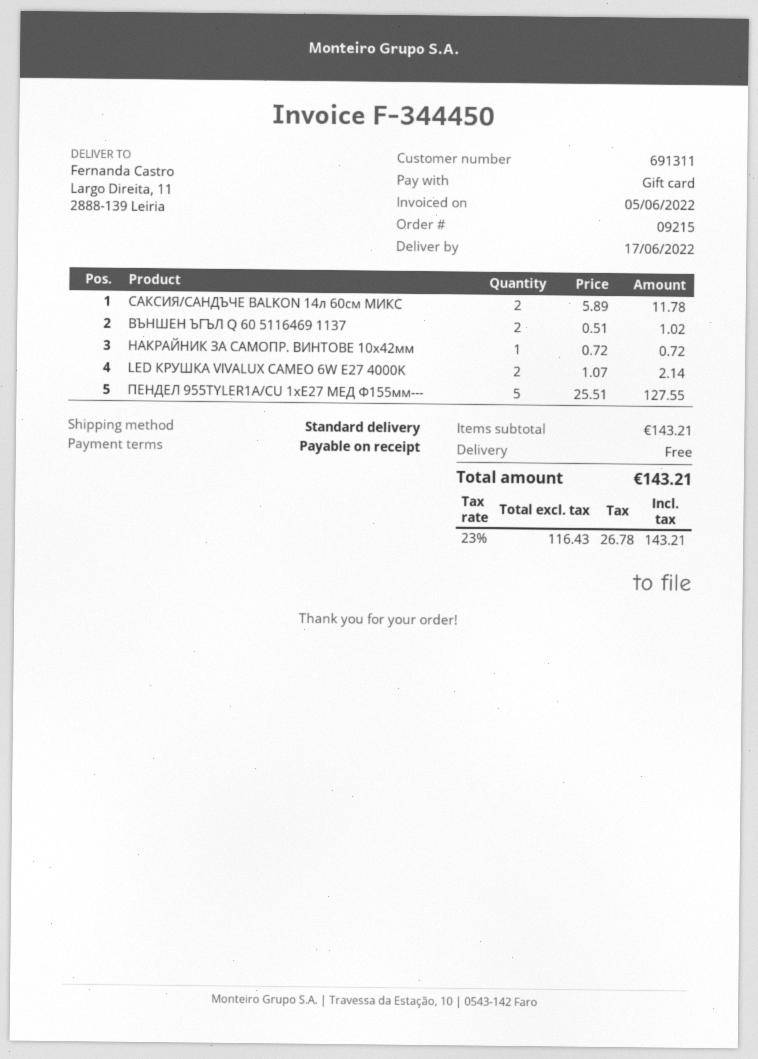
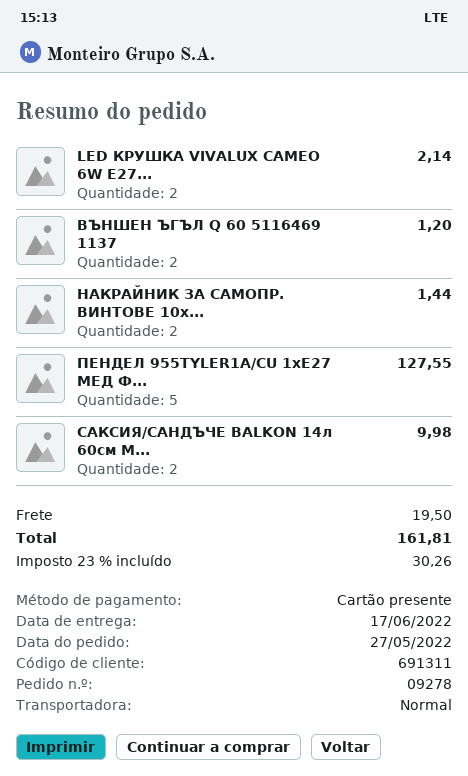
order number: 09215 -> 09278
САКСИЯ/САНДЪЧЕ BALKON 14л 60см МИКС: 2 for 11.78 -> 2 for 9.98
ВЪНШЕН ЪГЪЛ Q 60 5116469 1137: 2 for 1.02 -> 2 for 1.20
НАКРАЙНИК ЗА САМОПР. ВИНТОВЕ 10х42мм: 1 for 0.72 -> 2 for 1.44
shipping: 0.00 -> 19.50
tax: 23% = 26.78 -> 23% = 30.26
total: 143.21 -> 161.81

